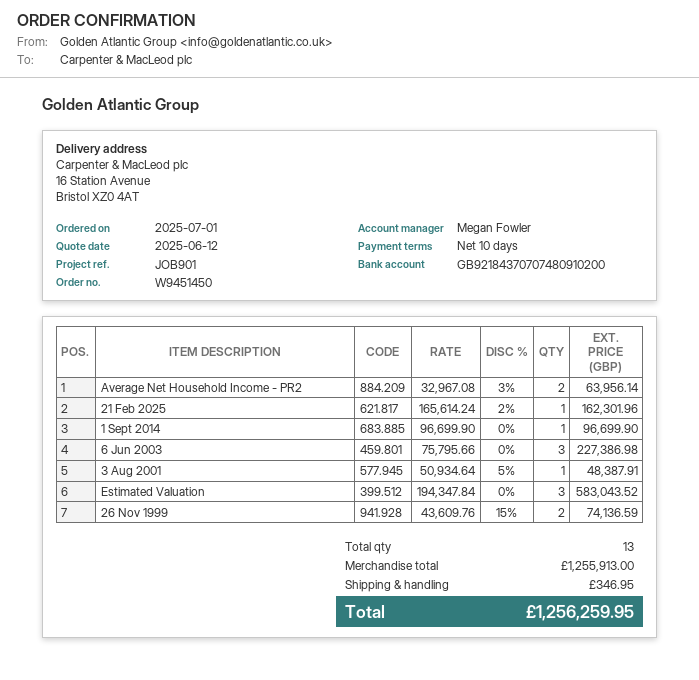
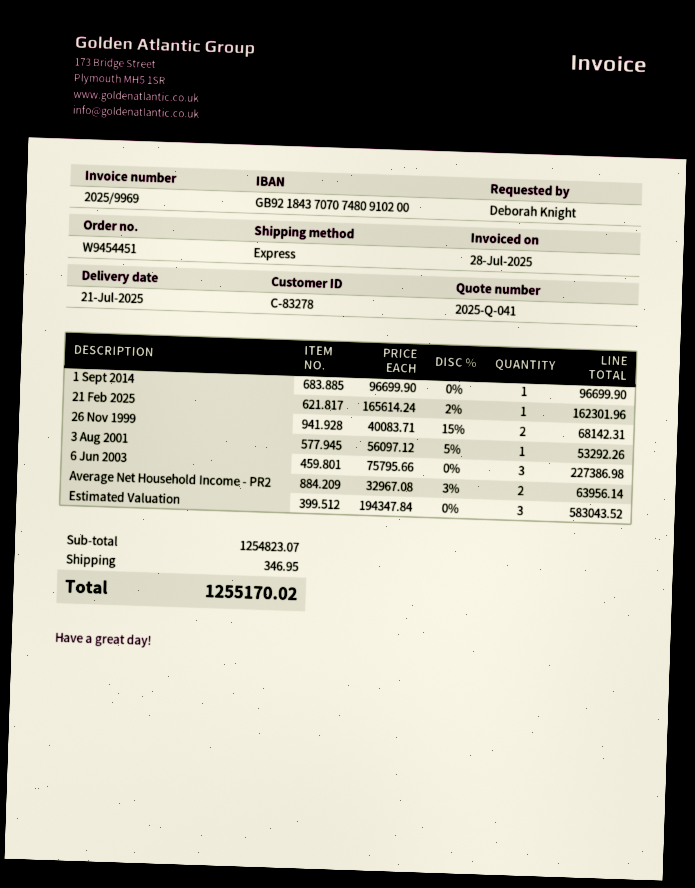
order number: W9451450 -> W9454451
3 Aug 2001: 1 x 50934.64 - 5% = 48387.91 -> 1 x 56097.12 - 5% = 53292.26
26 Nov 1999: 2 x 43609.76 - 15% = 74136.59 -> 2 x 40083.71 - 15% = 68142.31
subtotal: 1255913.00 -> 1254823.07
total: 1256259.95 -> 1255170.02

